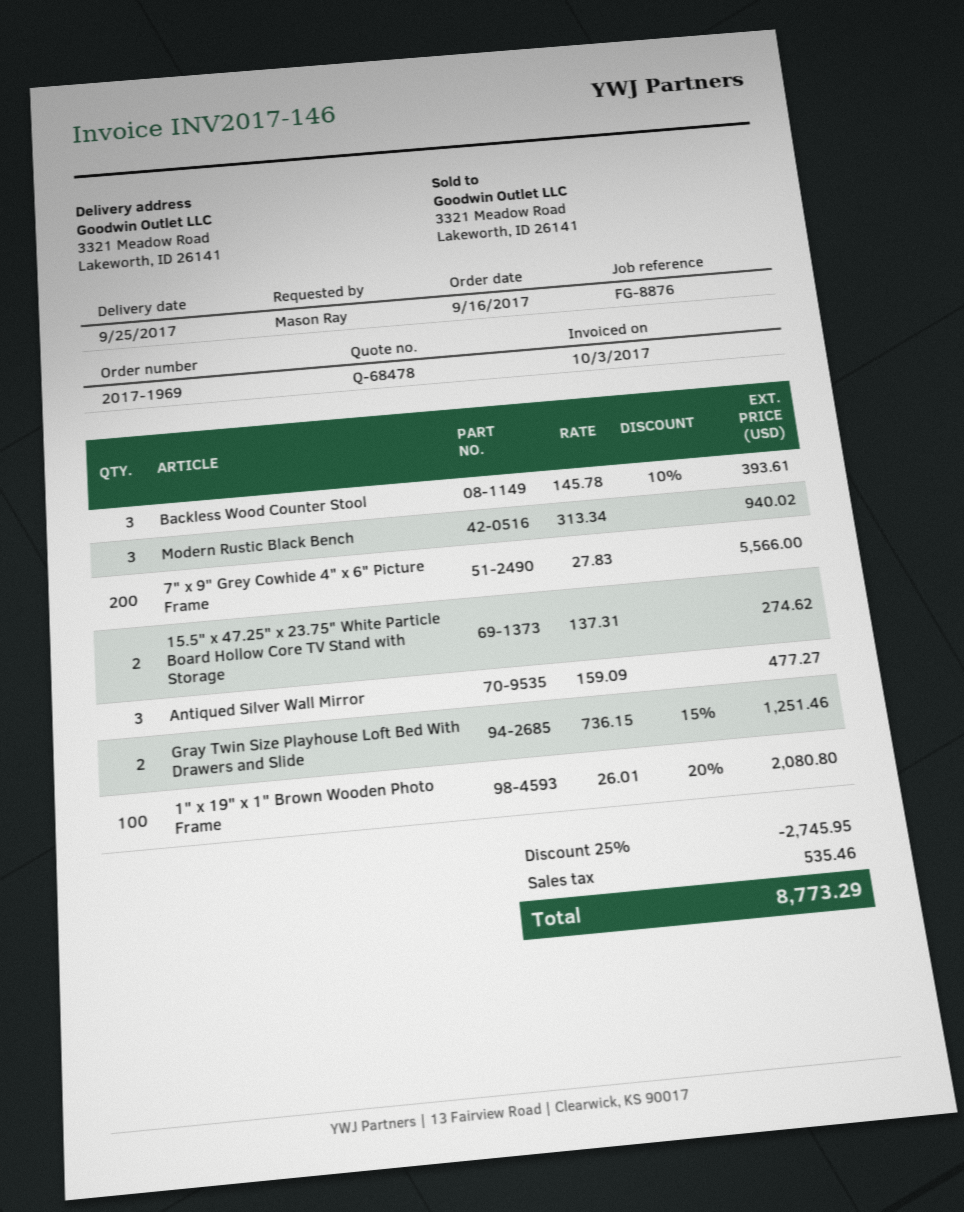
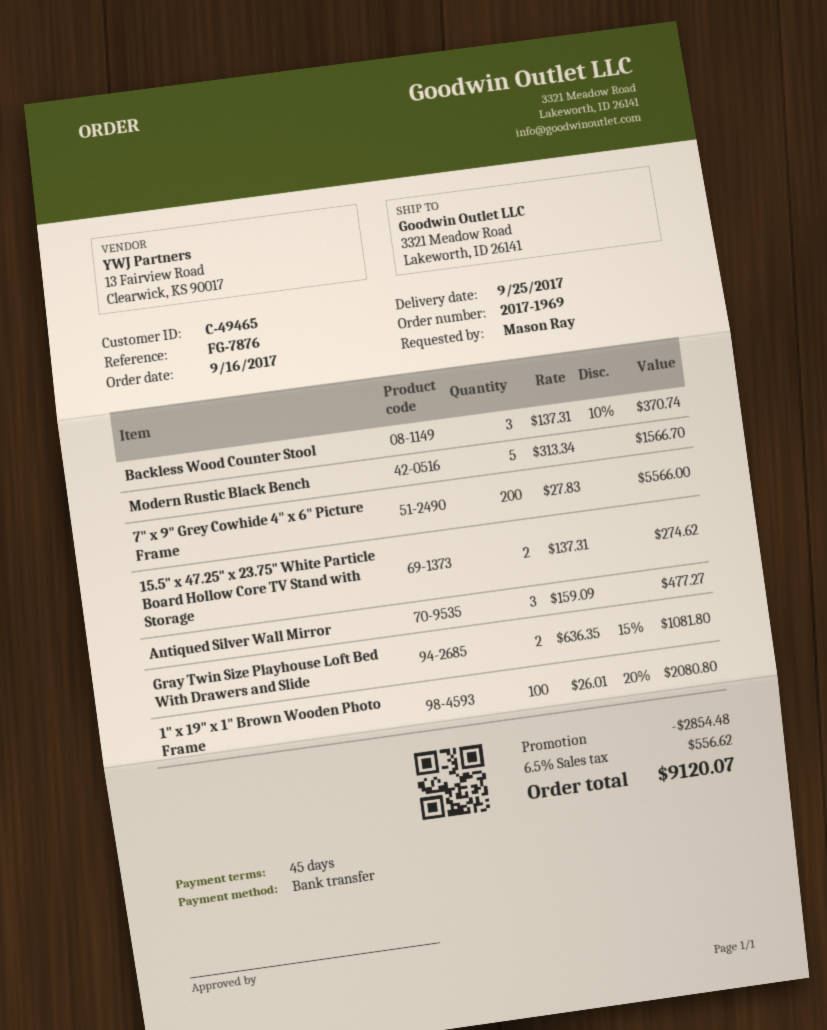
reference: FG-8876 -> FG-7876
Backless Wood Counter Stool: 3 x 145.78 - 10% = 393.61 -> 3 x 137.31 - 10% = 370.74
Modern Rustic Black Bench: 3 x 313.34 = 940.02 -> 5 x 313.34 = 1566.70
Gray Twin Size Playhouse Loft Bed With Drawers and Slide: 2 x 736.15 - 15% = 1251.46 -> 2 x 636.35 - 15% = 1081.80
discount: 2745.95 -> 2854.48
tax: 535.46 -> 556.62
total: 8773.29 -> 9120.07

